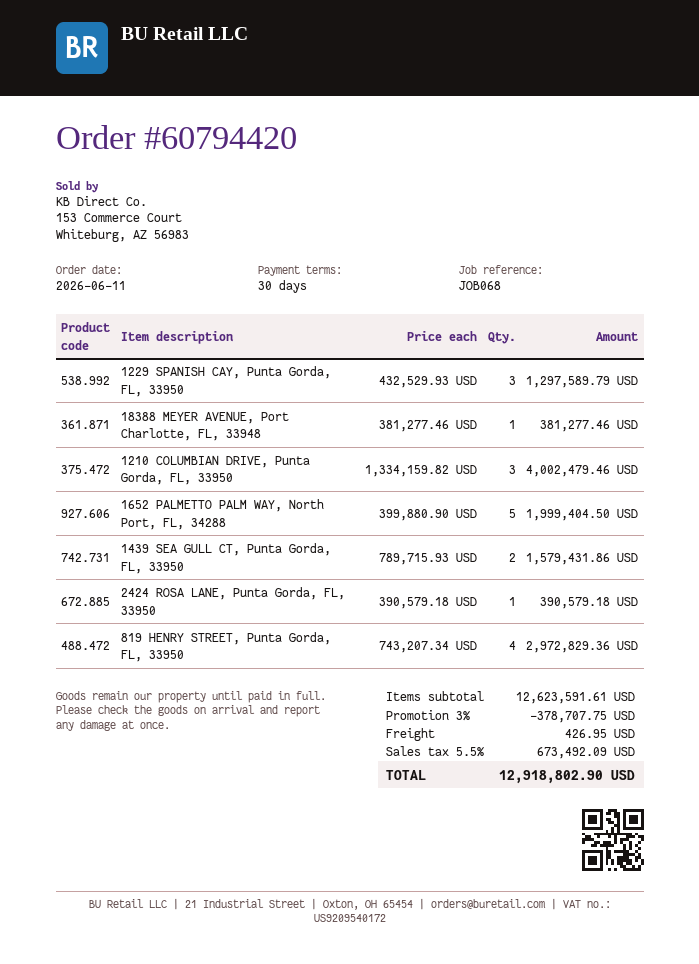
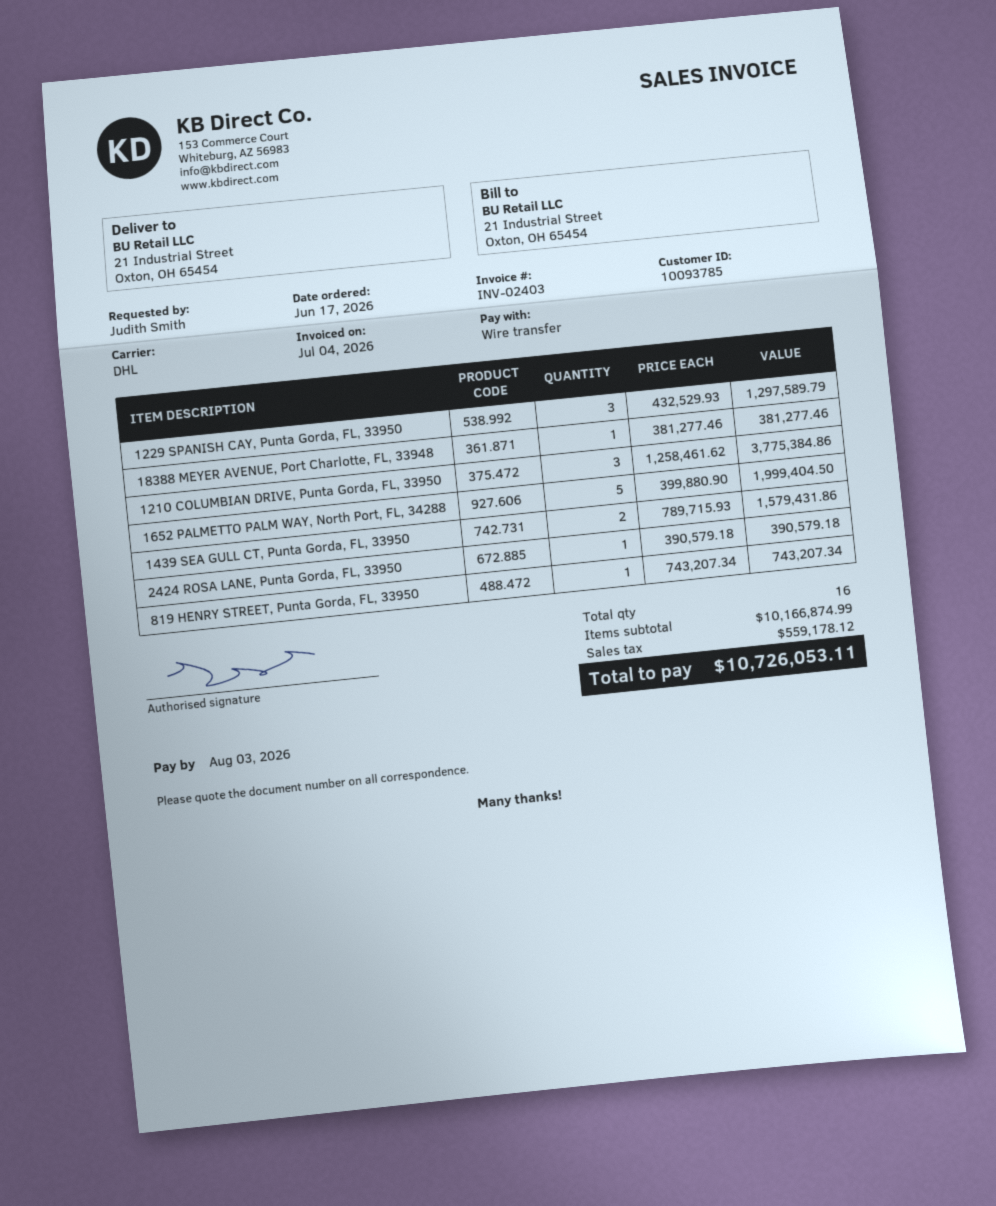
order date: 2026-06-11 -> 2026-06-17
1210 COLUMBIAN DRIVE, Punta Gorda, FL, 33950: 3 x 1334159.82 = 4002479.46 -> 3 x 1258461.62 = 3775384.86
819 HENRY STREET, Punta Gorda, FL, 33950: 4 x 743207.34 = 2972829.36 -> 1 x 743207.34 = 743207.34
subtotal: 12623591.61 -> 10166874.99
discount: 3% = 378707.75 -> none
shipping: 426.95 -> none
tax: 673492.09 -> 559178.12
total: 12918802.90 -> 10726053.11

